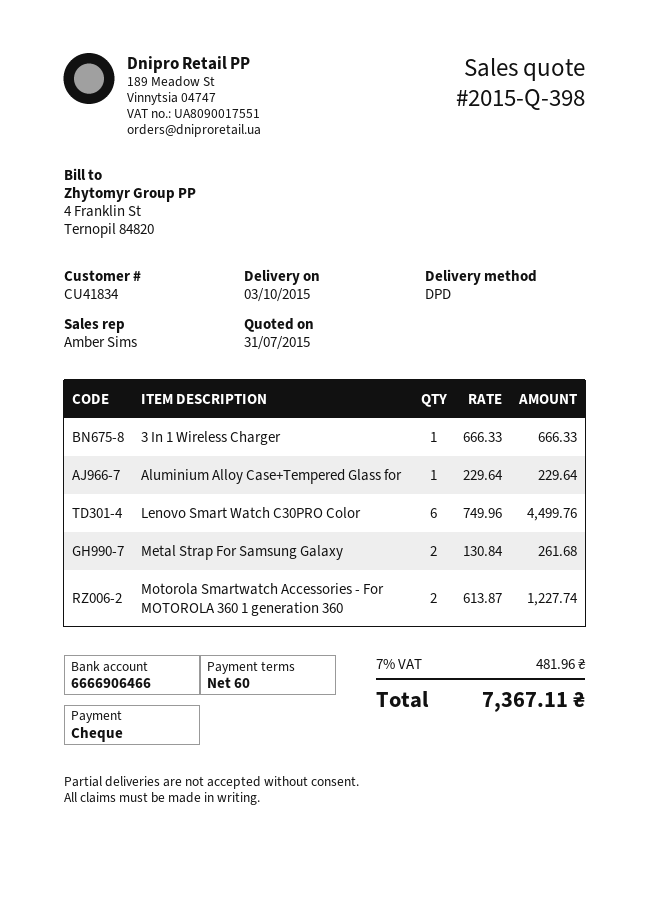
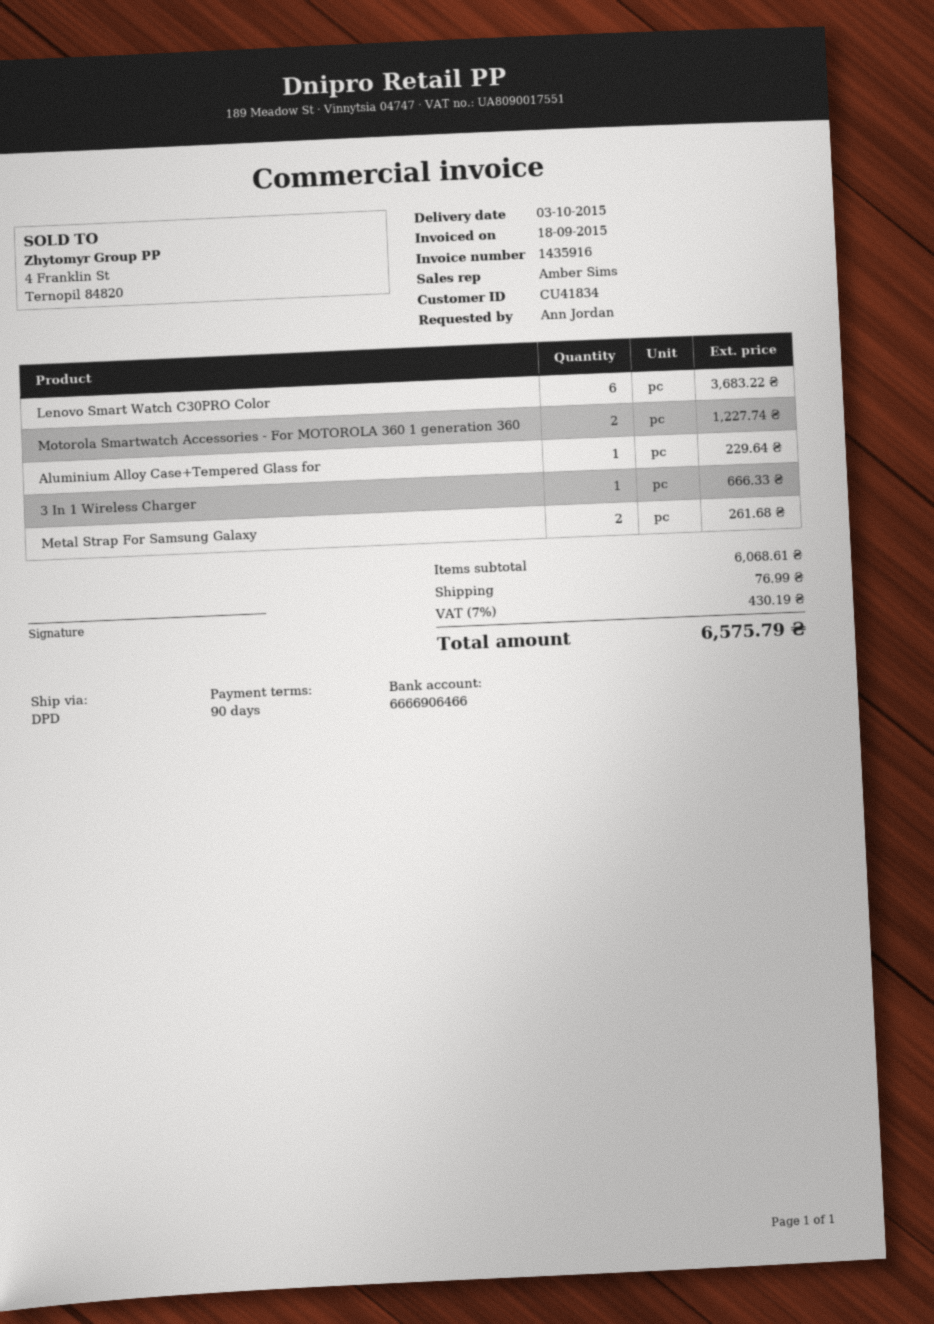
payment terms: 60 days -> 90 days
Lenovo Smart Watch C30PRO Color: 6 for 4499.76 -> 6 for 3683.22
shipping: none -> 76.99
tax: 7% = 481.96 -> 7% = 430.19
total: 7367.11 -> 6575.79

